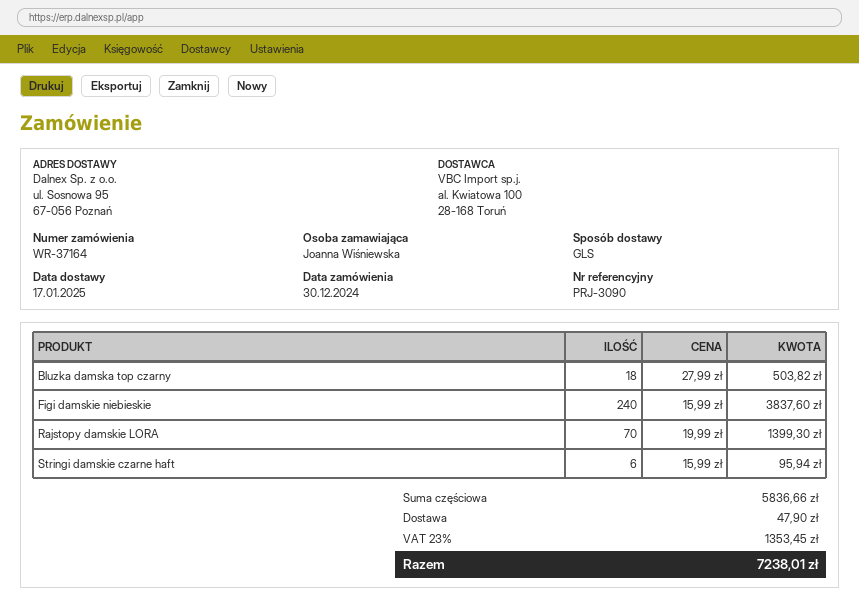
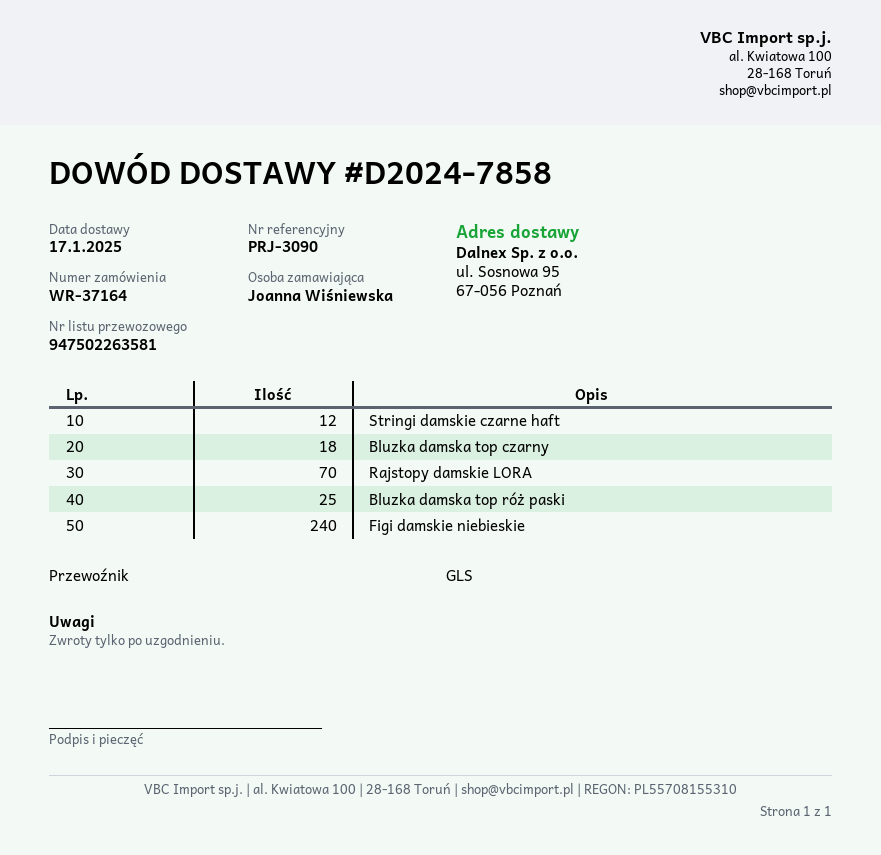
Stringi damskie czarne haft: 6 -> 12
Bluzka damska top róż paski: none -> 25

